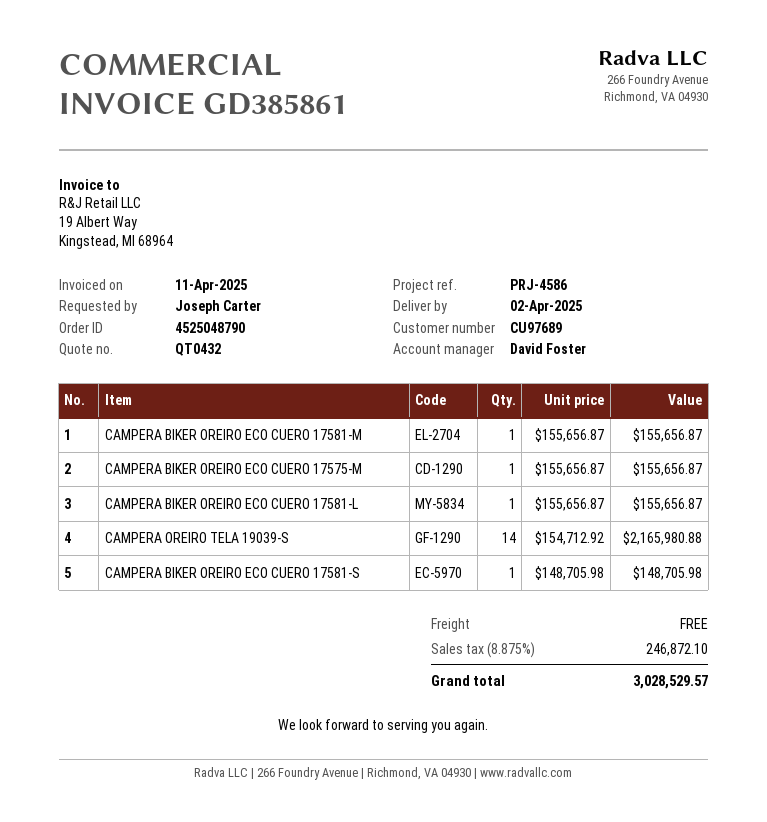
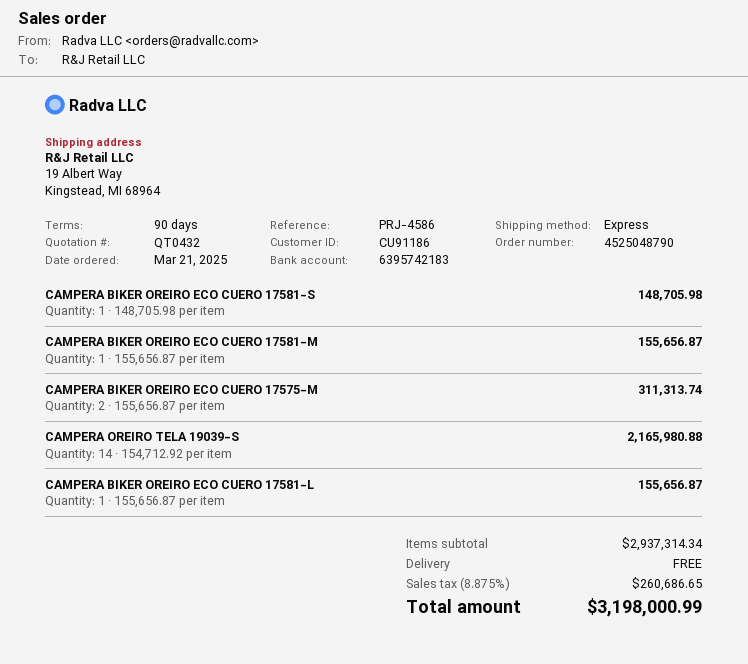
customer number: CU97689 -> CU91186
CAMPERA BIKER OREIRO ECO CUERO 17575-M: 1 x 155656.87 = 155656.87 -> 2 x 155656.87 = 311313.74
tax: 8.875% = 246872.10 -> 8.875% = 260686.65
total: 3028529.57 -> 3198000.99

